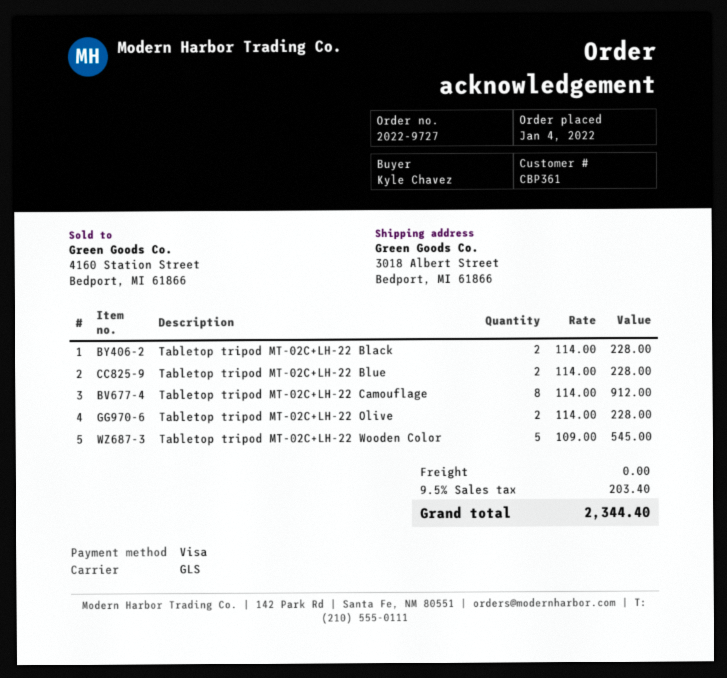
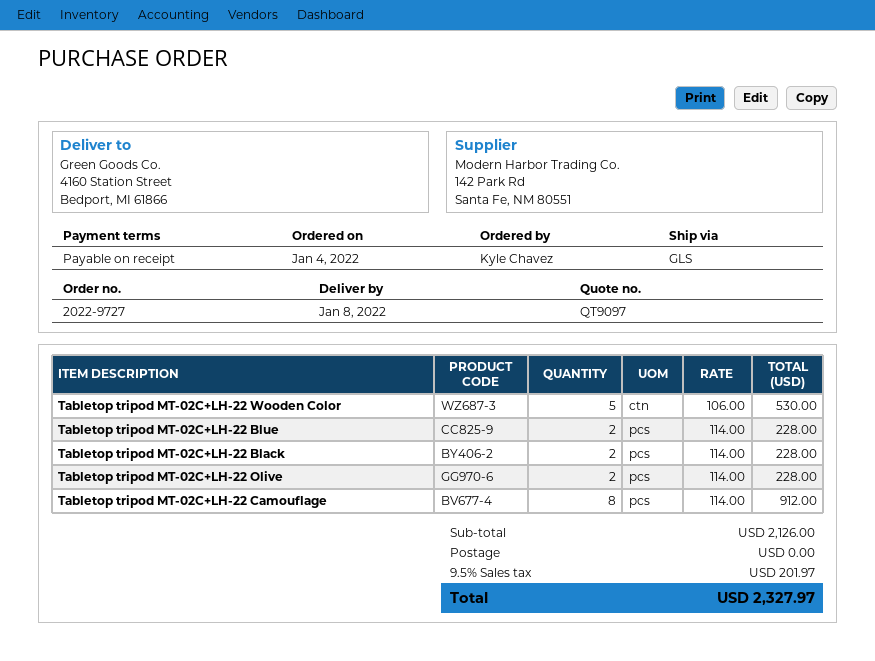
ship to: 3018 Albert Street, Bedport, MI 61866 -> 4160 Station Street, Bedport, MI 61866
Tabletop tripod MT-02C+LH-22 Wooden Color: 5 x 109.00 = 545.00 -> 5 x 106.00 = 530.00
tax: 9.5% = 203.40 -> 9.5% = 201.97
total: 2344.40 -> 2327.97

